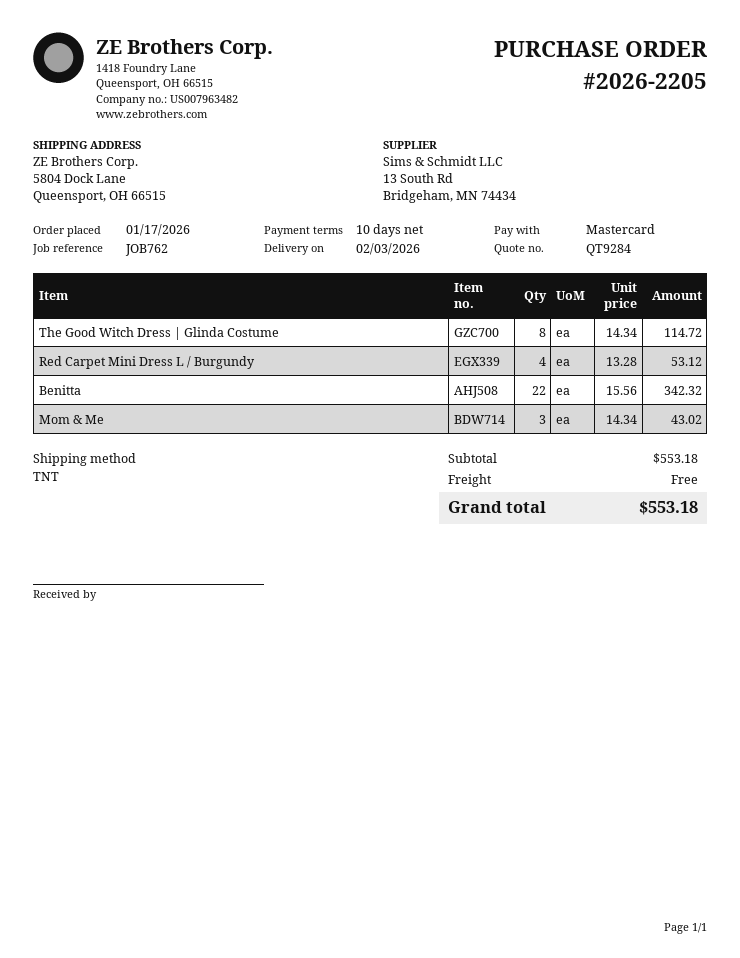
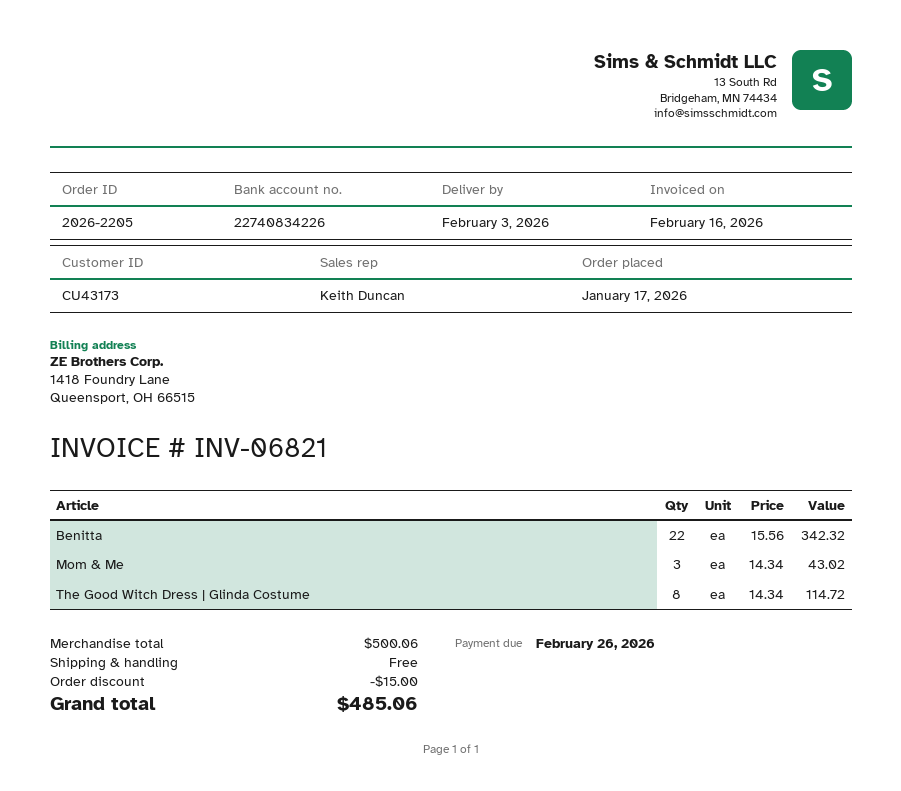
Red Carpet Mini Dress L / Burgundy: 4 x 13.28 = 53.12 -> none
subtotal: 553.18 -> 500.06
discount: none -> 15.00
total: 553.18 -> 485.06

